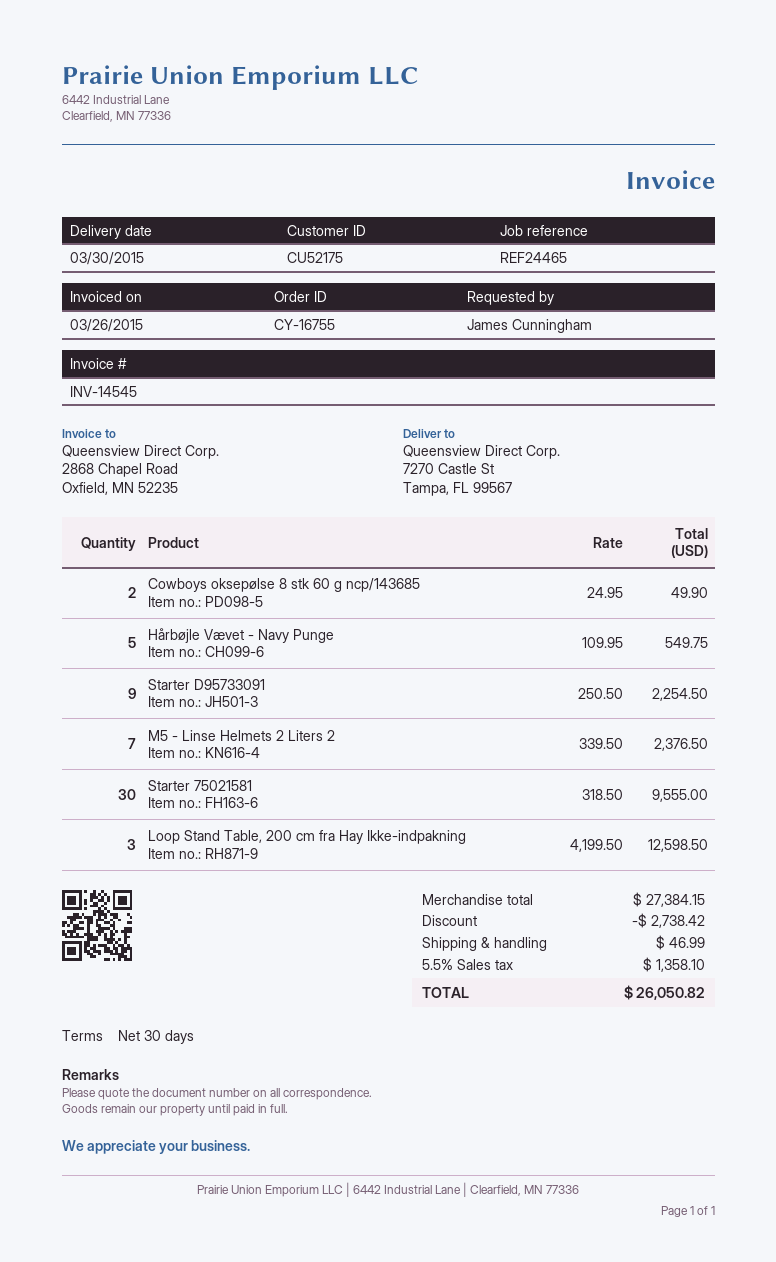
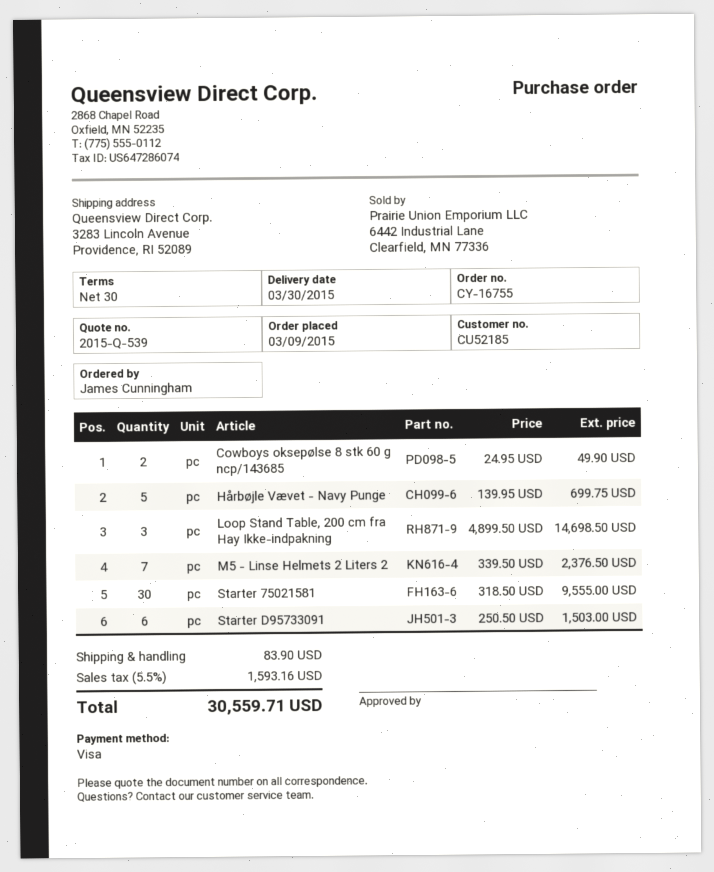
customer number: CU52175 -> CU52185
ship to: 7270 Castle St, Tampa, FL 99567 -> 3283 Lincoln Avenue, Providence, RI 52089
Hårbøjle Vævet - Navy Punge: 5 x 109.95 = 549.75 -> 5 x 139.95 = 699.75
Starter D95733091: 9 x 250.50 = 2254.50 -> 6 x 250.50 = 1503.00
Loop Stand Table, 200 cm fra Hay Ikke-indpakning: 3 x 4199.50 = 12598.50 -> 3 x 4899.50 = 14698.50
discount: 2738.42 -> none
shipping: 46.99 -> 83.90
tax: 5.5% = 1358.10 -> 5.5% = 1593.16
total: 26050.82 -> 30559.71

